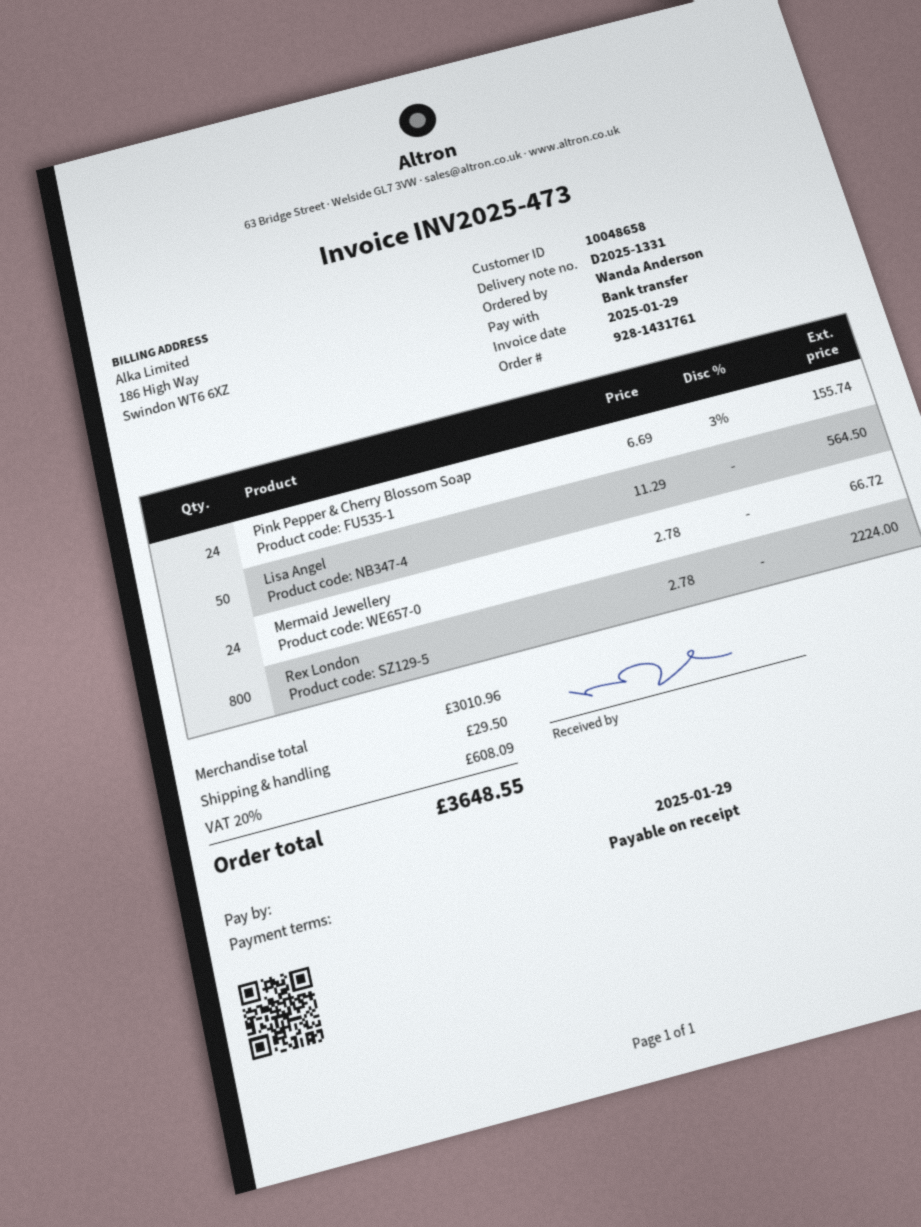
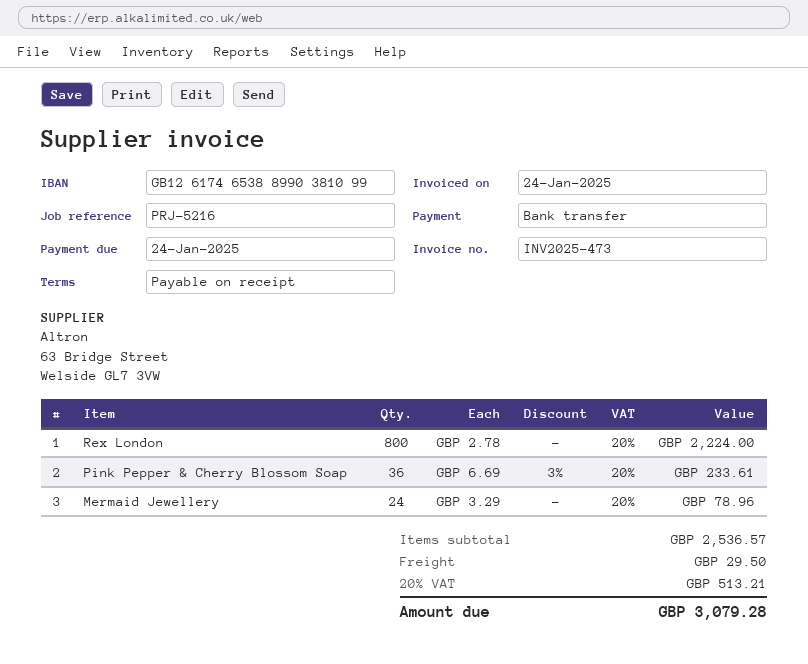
invoice date: 2025-01-29 -> 2025-01-24
due date: 2025-01-29 -> 2025-01-24
Pink Pepper & Cherry Blossom Soap: 24 x 6.69 - 3% = 155.74 -> 36 x 6.69 - 3% = 233.61
Lisa Angel: 50 x 11.29 = 564.50 -> none
Mermaid Jewellery: 24 x 2.78 = 66.72 -> 24 x 3.29 = 78.96
subtotal: 3010.96 -> 2536.57
tax: 20% = 608.09 -> 20% = 513.21
total: 3648.55 -> 3079.28

